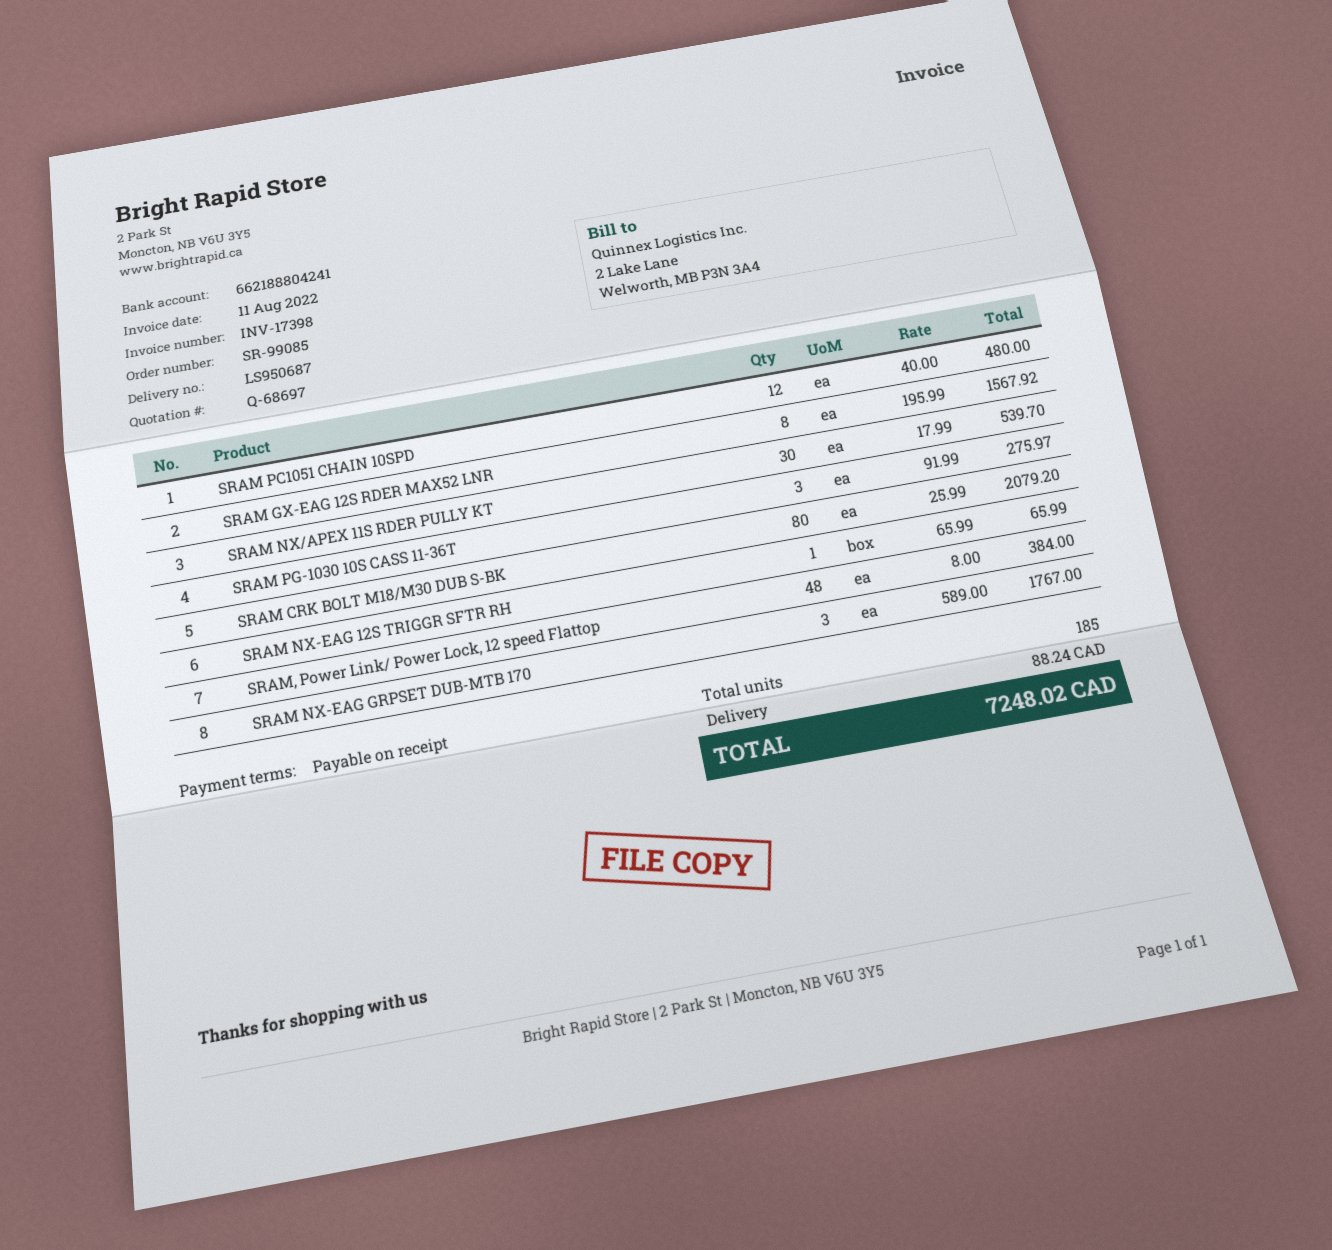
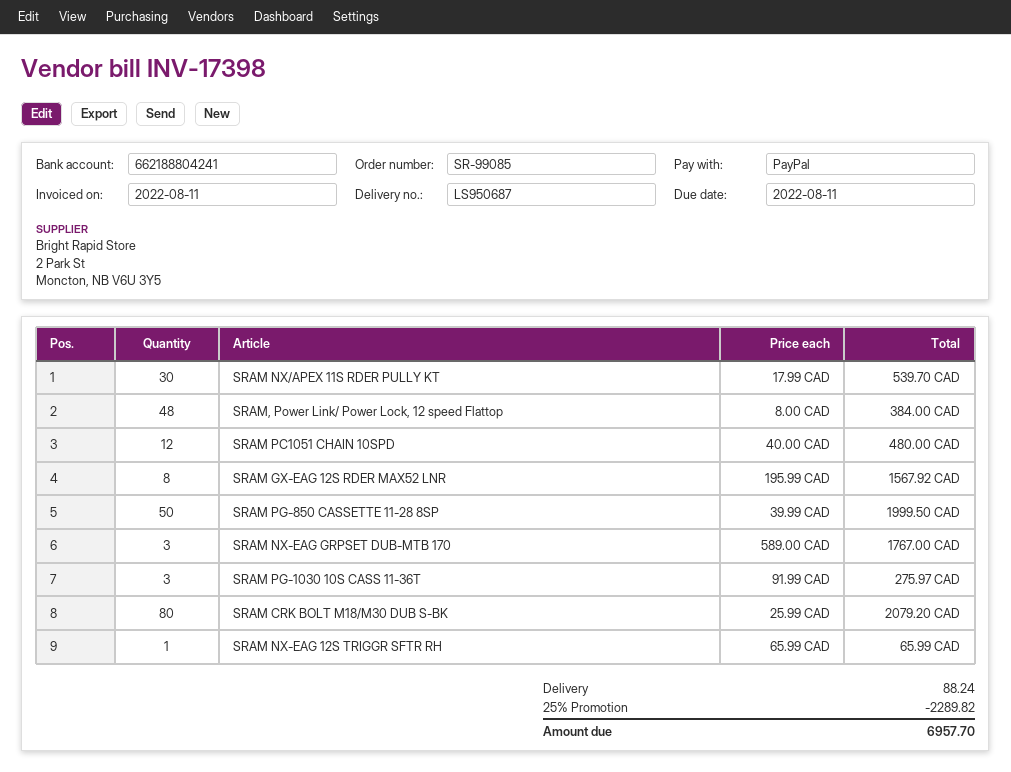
SRAM PG-850 CASSETTE 11-28 8SP: none -> 50 x 39.99 = 1999.50
discount: none -> 25% = 2289.82
total: 7248.02 -> 6957.70

